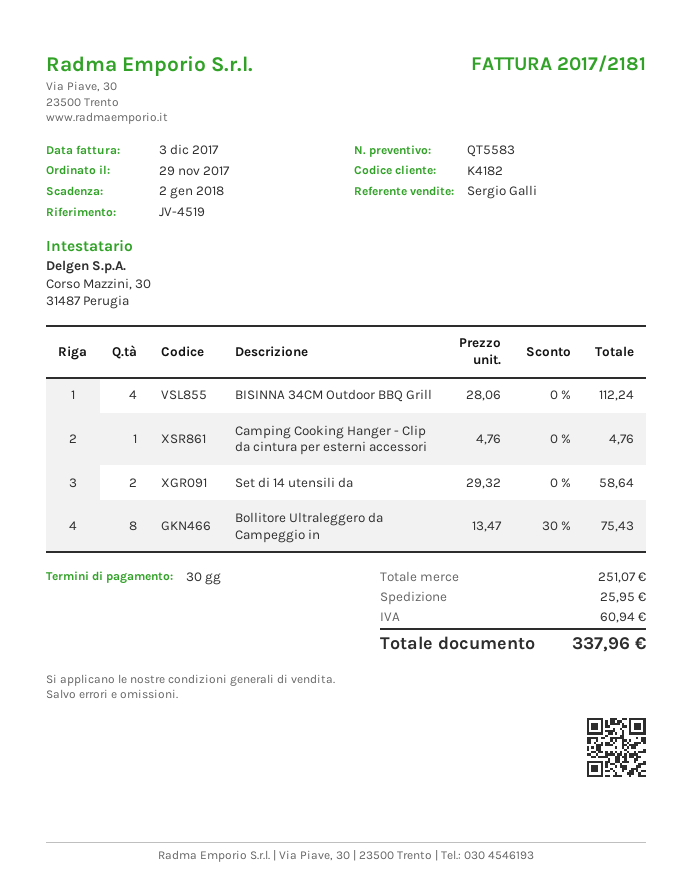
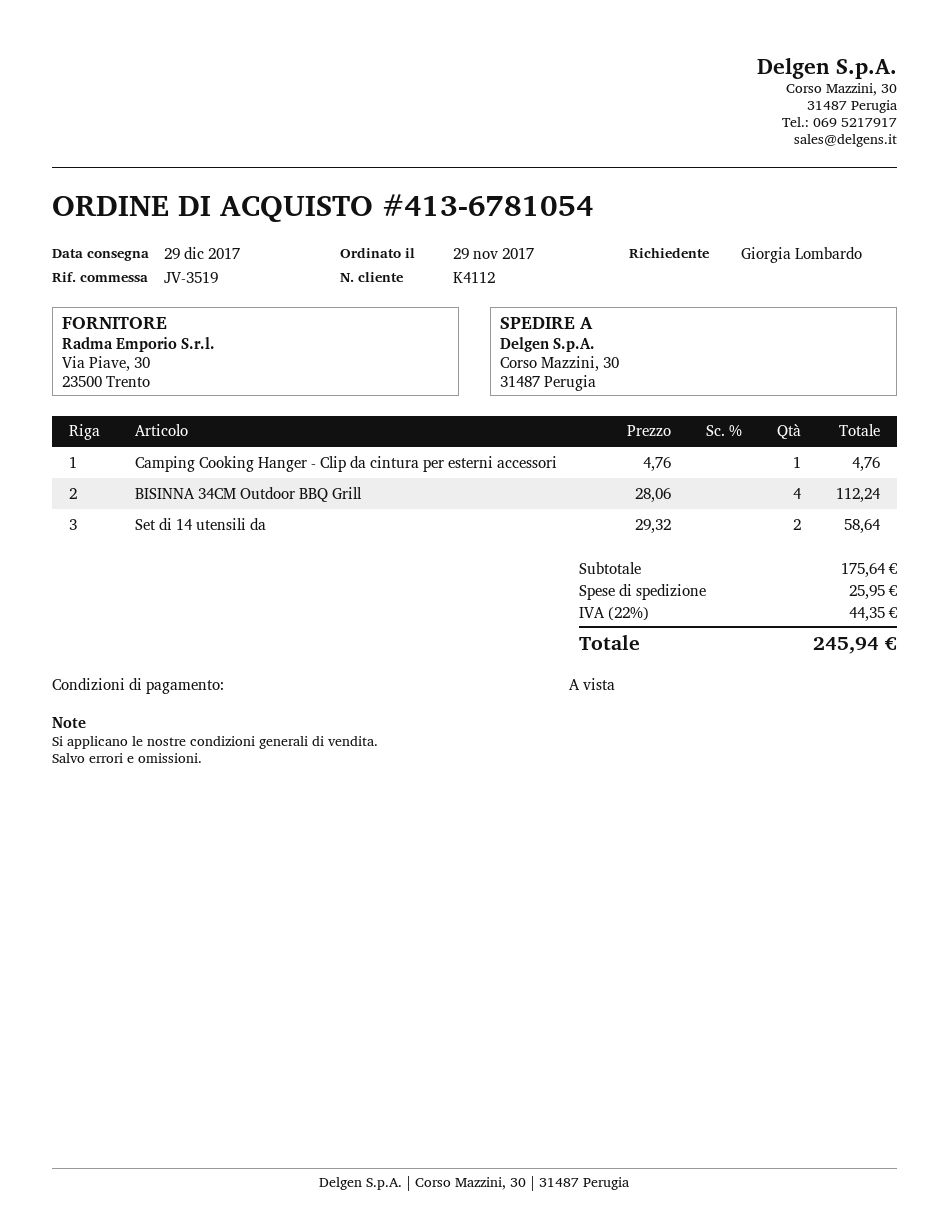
payment terms: 30 days -> on receipt
customer number: K4182 -> K4112
reference: JV-4519 -> JV-3519
Bollitore Ultraleggero da Campeggio in: 8 x 13.47 - 30% = 75.43 -> none
subtotal: 251.07 -> 175.64
tax: 60.94 -> 44.35
total: 337.96 -> 245.94

